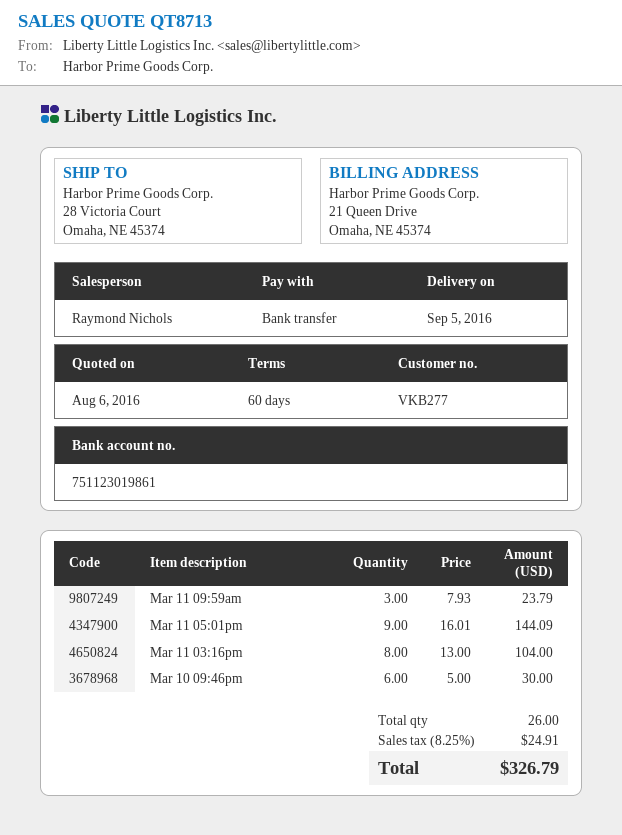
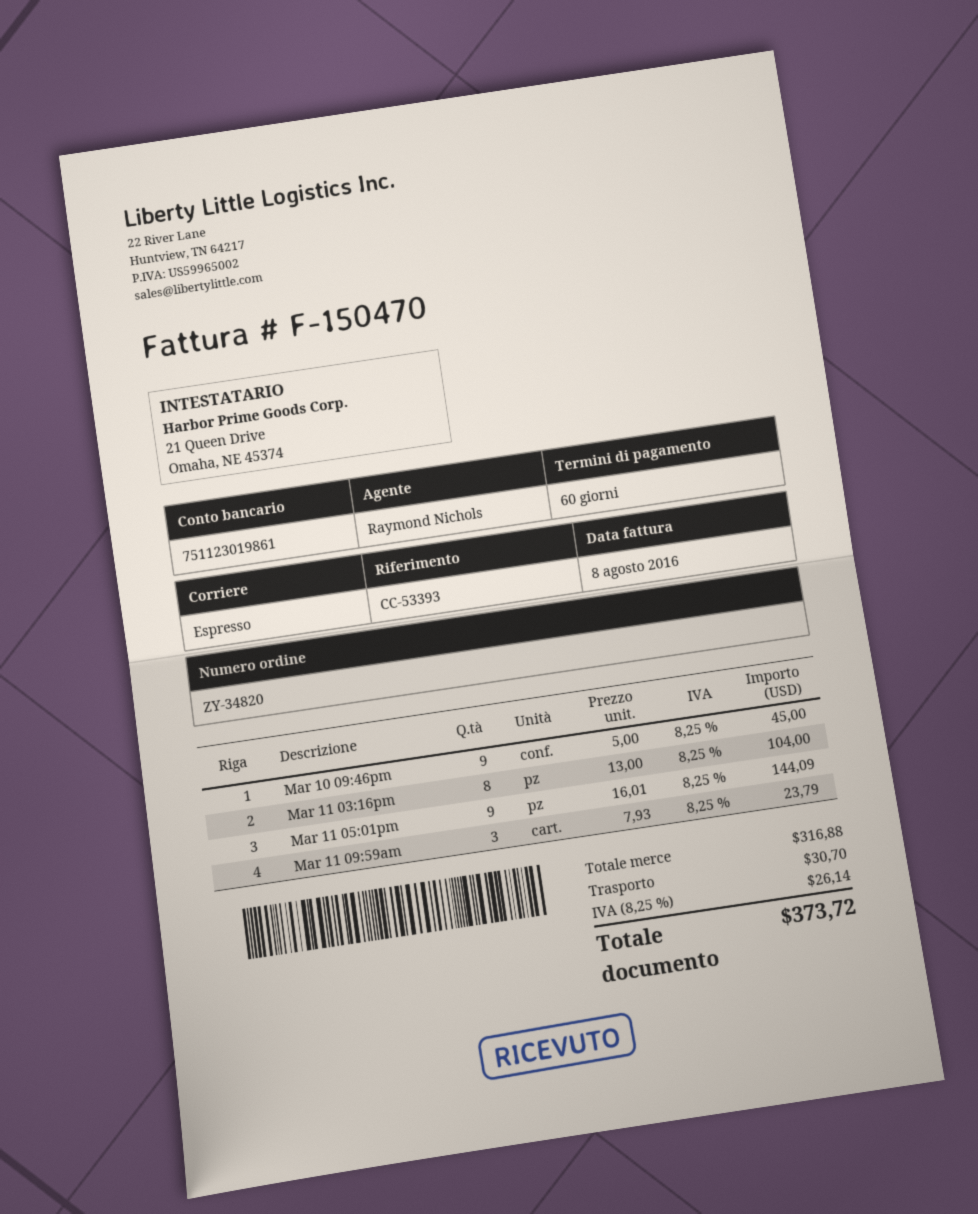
Mar 10 09:46pm: 6 x 5.00 = 30.00 -> 9 x 5.00 = 45.00
shipping: none -> 30.70
tax: 8.25% = 24.91 -> 8.25% = 26.14
total: 326.79 -> 373.72

